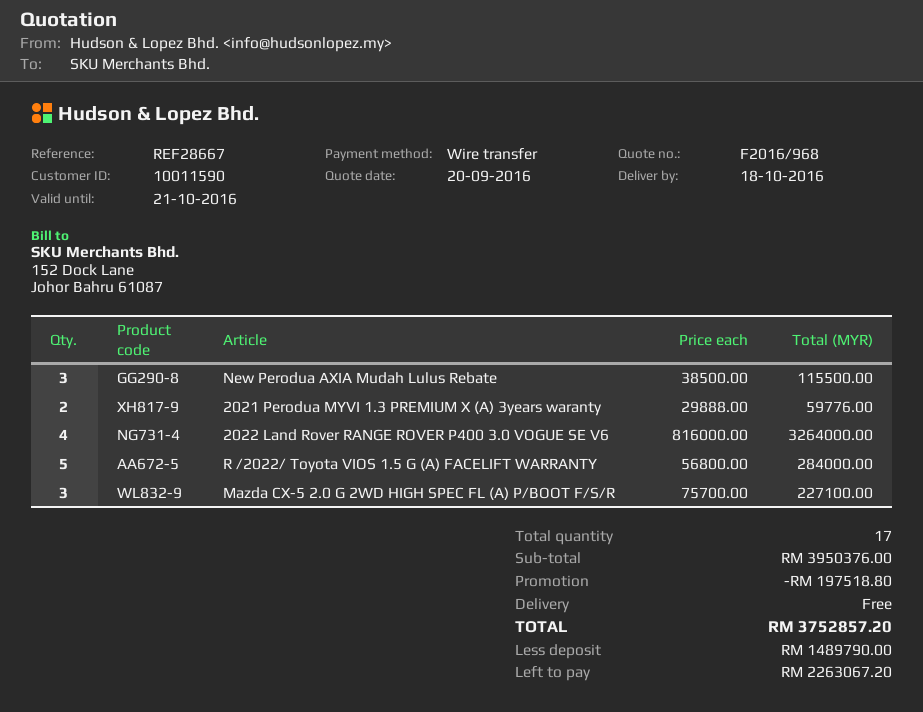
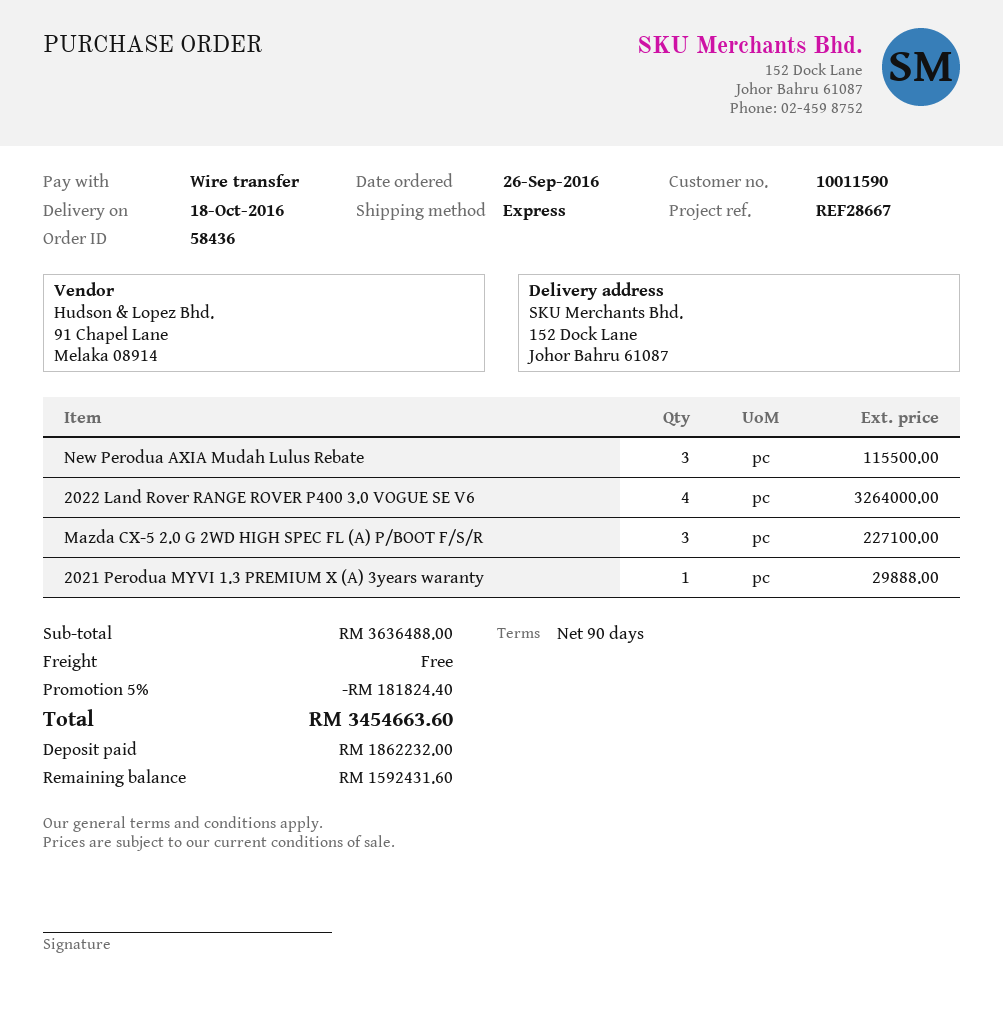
2021 Perodua MYVI 1.3 PREMIUM X (A) 3years waranty: 2 for 59776.00 -> 1 for 29888.00
R /2022/ Toyota VIOS 1.5 G (A) FACELIFT WARRANTY: 5 for 284000.00 -> none
subtotal: 3950376.00 -> 3636488.00
discount: 197518.80 -> 181824.40
total: 3752857.20 -> 3454663.60
deposit: 1489790.00 -> 1862232.00
balance: 2263067.20 -> 1592431.60

